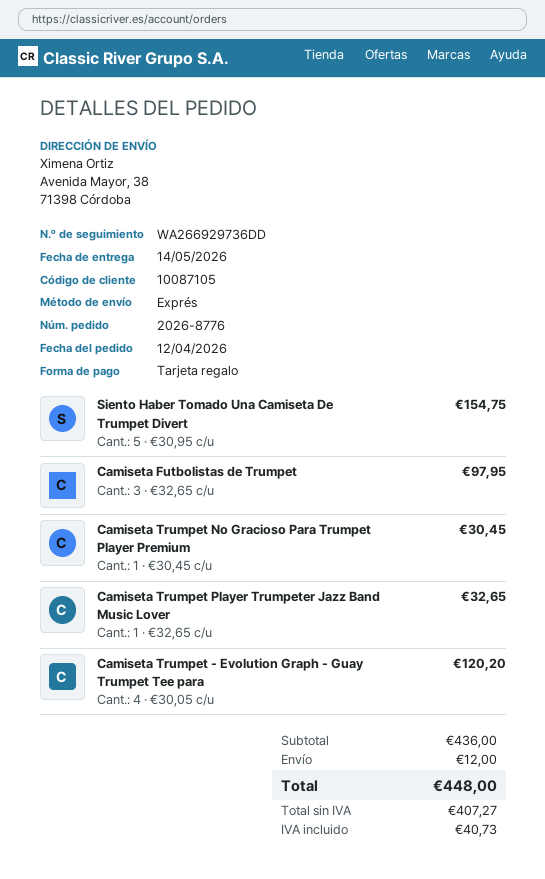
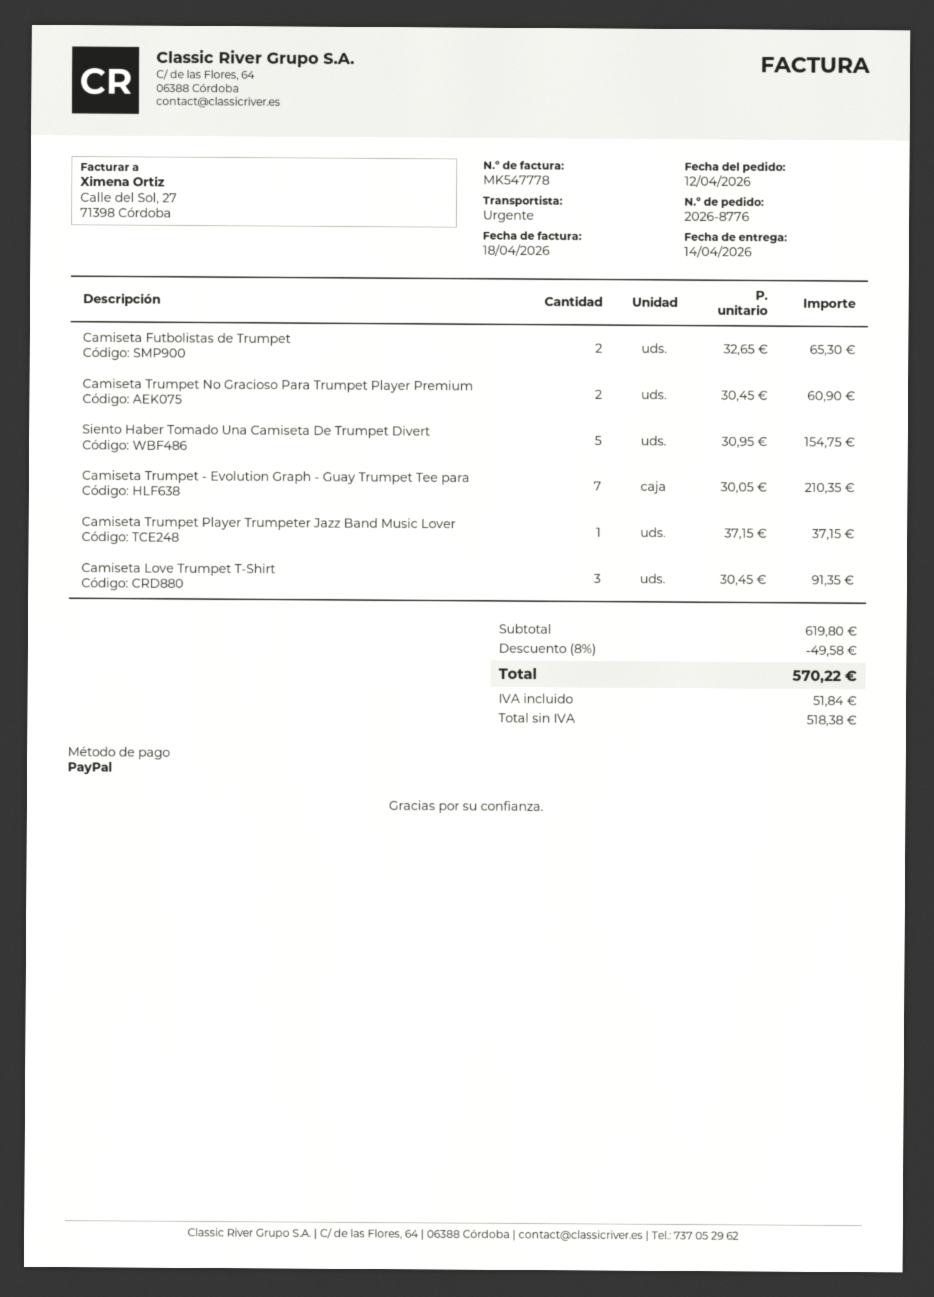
delivery date: 2026-05-14 -> 2026-04-14
payment method: gift card -> PayPal
Camiseta Futbolistas de Trumpet: 3 x 32.65 = 97.95 -> 2 x 32.65 = 65.30
Camiseta Trumpet No Gracioso Para Trumpet Player Premium: 1 x 30.45 = 30.45 -> 2 x 30.45 = 60.90
Camiseta Trumpet Player Trumpeter Jazz Band Music Lover: 1 x 32.65 = 32.65 -> 1 x 37.15 = 37.15
Camiseta Trumpet - Evolution Graph - Guay Trumpet Tee para: 4 x 30.05 = 120.20 -> 7 x 30.05 = 210.35
Camiseta Love Trumpet T-Shirt: none -> 3 x 30.45 = 91.35
subtotal: 436.00 -> 619.80
discount: none -> 8% = 49.58
shipping: 12.00 -> none
net: 407.27 -> 518.38
tax: 40.73 -> 51.84
total: 448.00 -> 570.22

